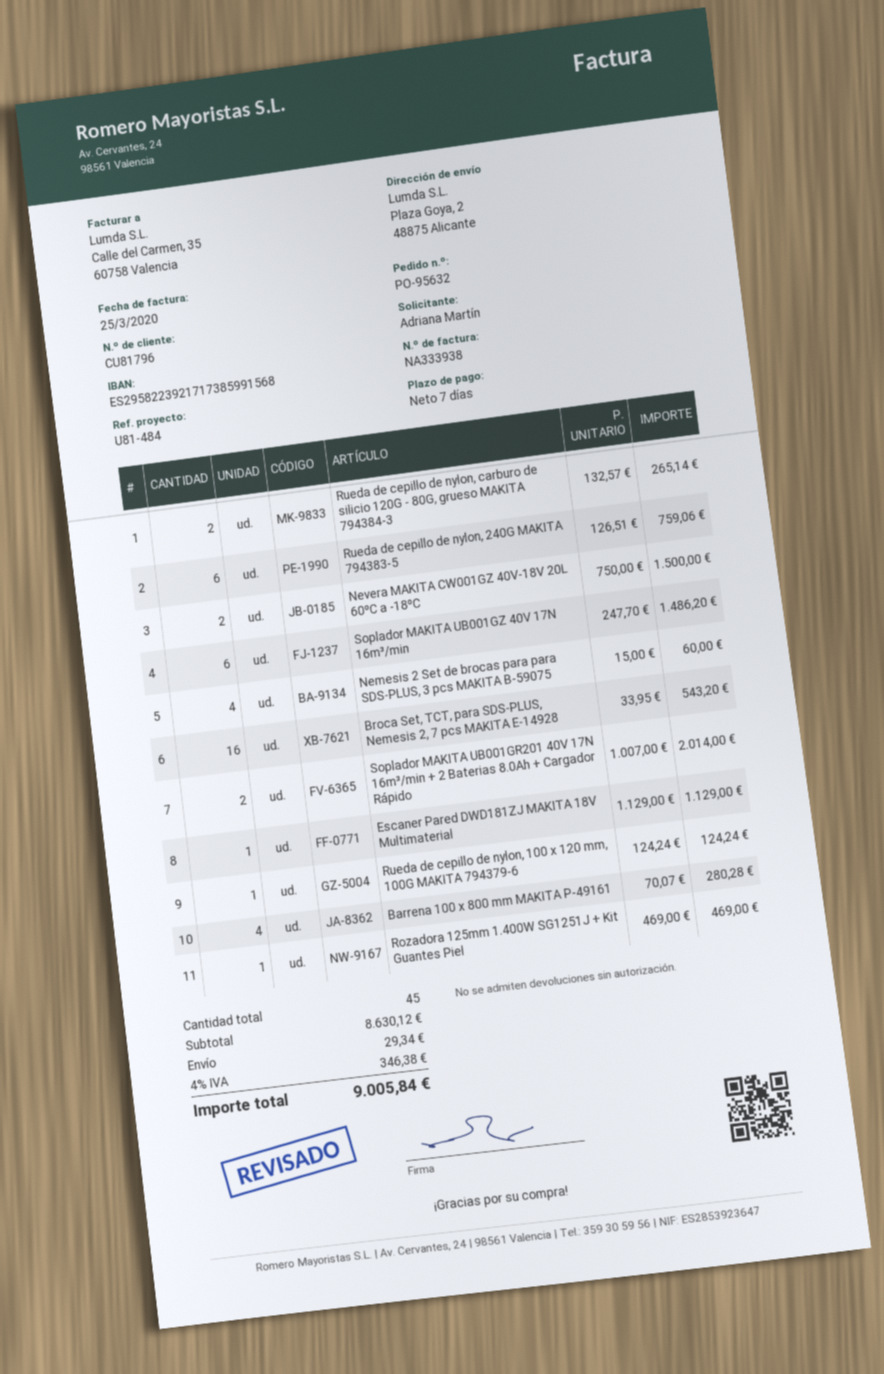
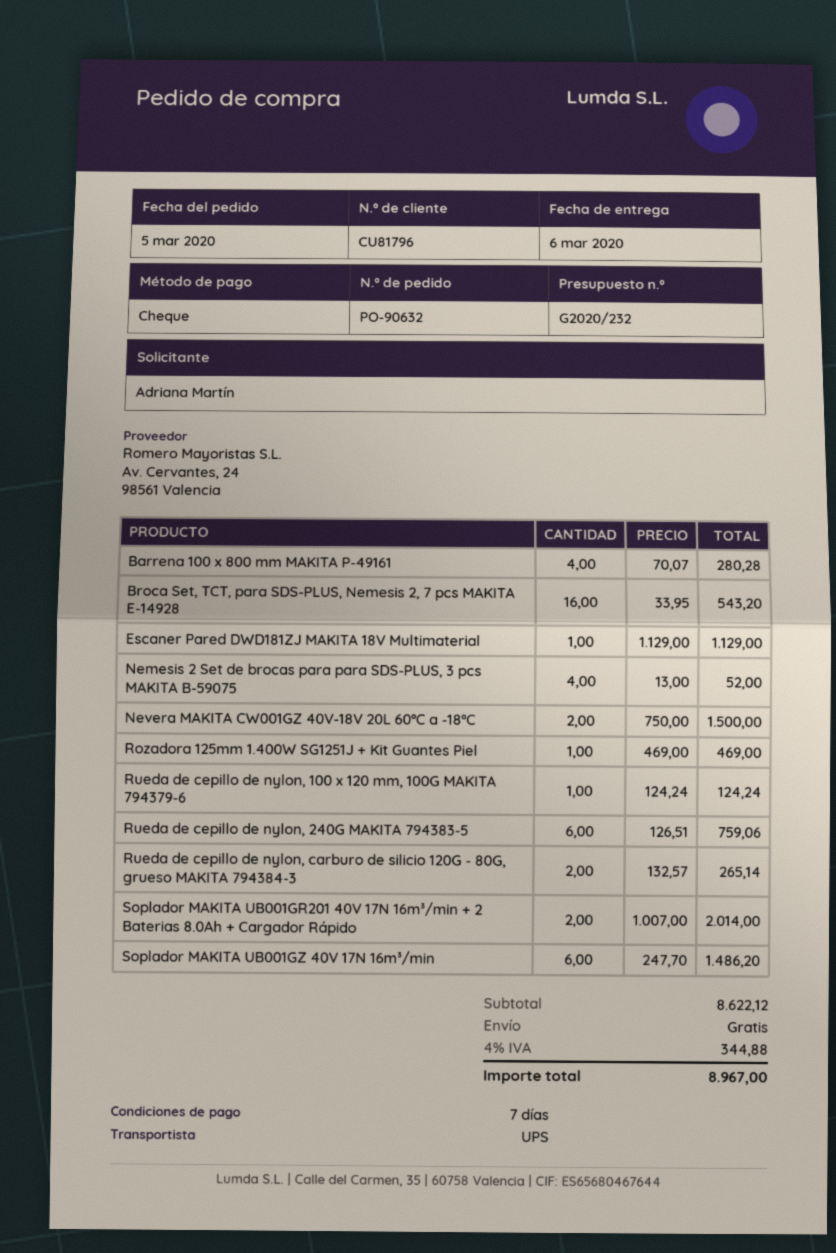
order number: PO-95632 -> PO-90632
Nemesis 2 Set de brocas para para SDS-PLUS, 3 pcs MAKITA B-59075: 4 x 15.00 = 60.00 -> 4 x 13.00 = 52.00
subtotal: 8630.12 -> 8622.12
shipping: 29.34 -> 0.00
tax: 4% = 346.38 -> 4% = 344.88
total: 9005.84 -> 8967.00

